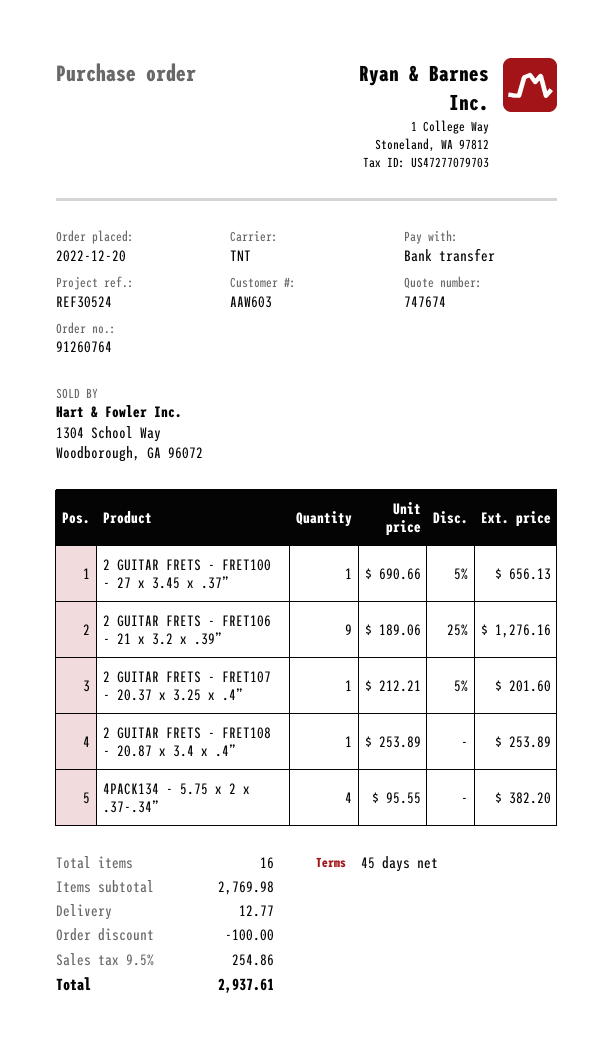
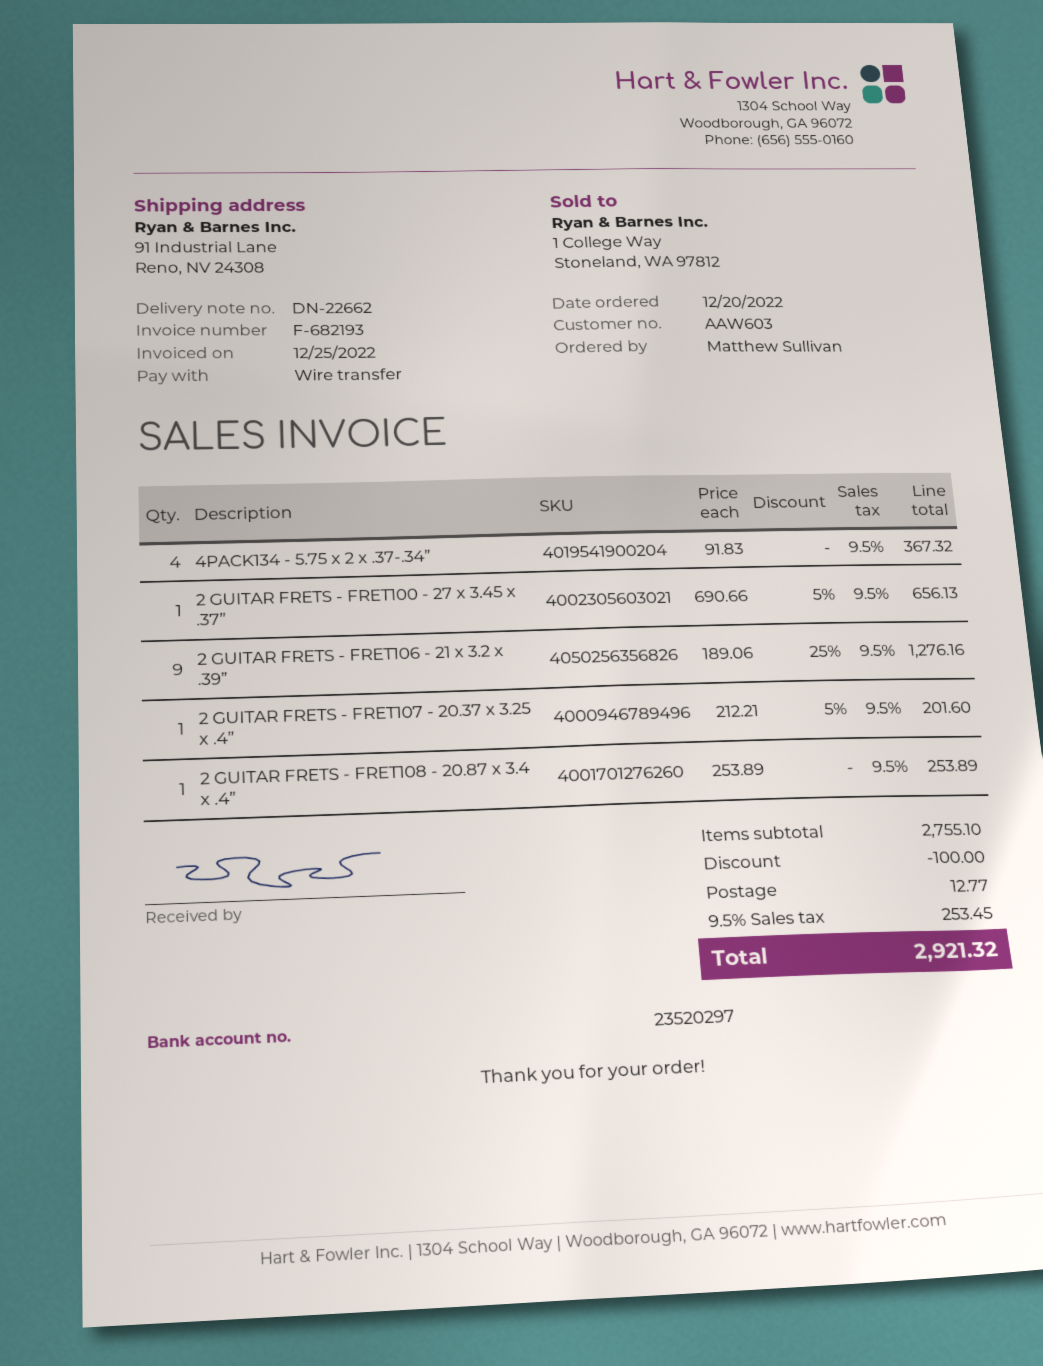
4PACK134 - 5.75 x 2 x .37-.34”: 4 x 95.55 = 382.20 -> 4 x 91.83 = 367.32
subtotal: 2769.98 -> 2755.10
tax: 9.5% = 254.86 -> 9.5% = 253.45
total: 2937.61 -> 2921.32

